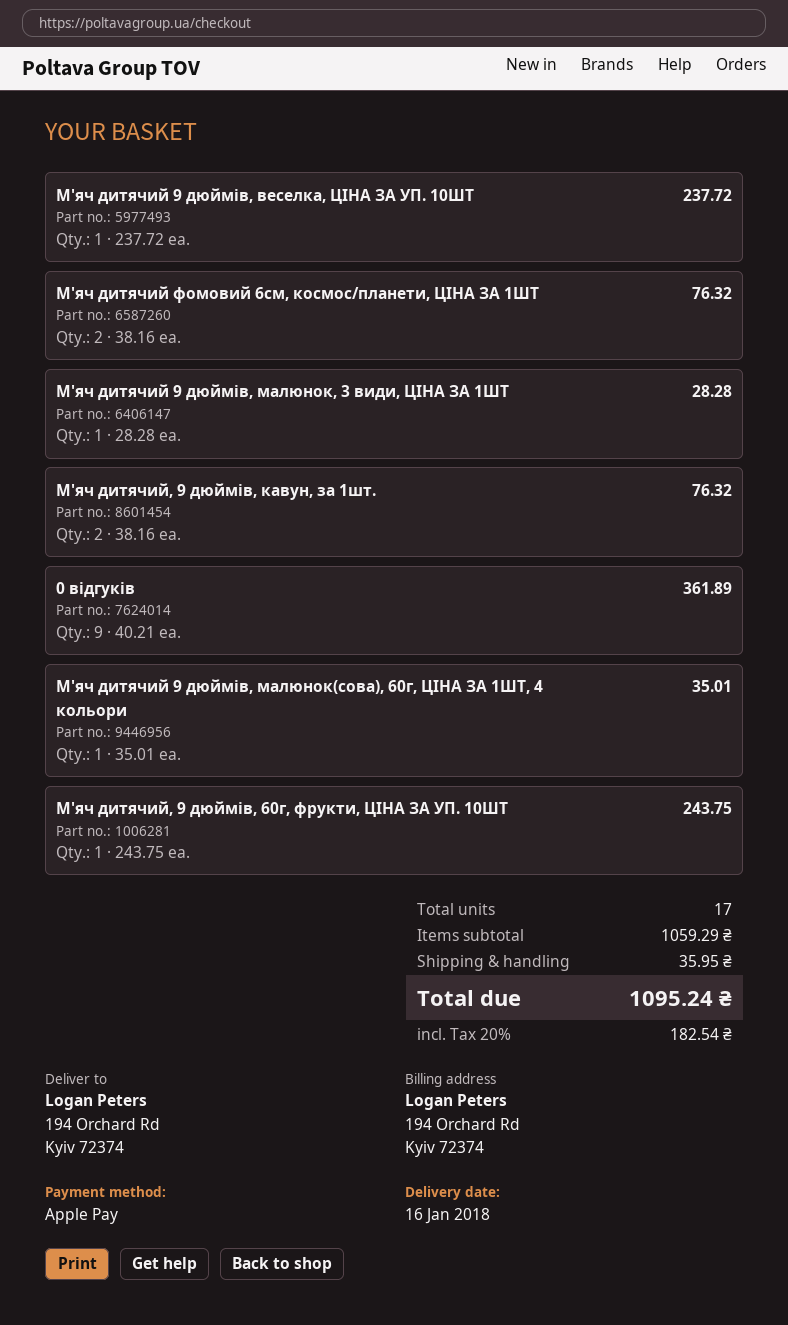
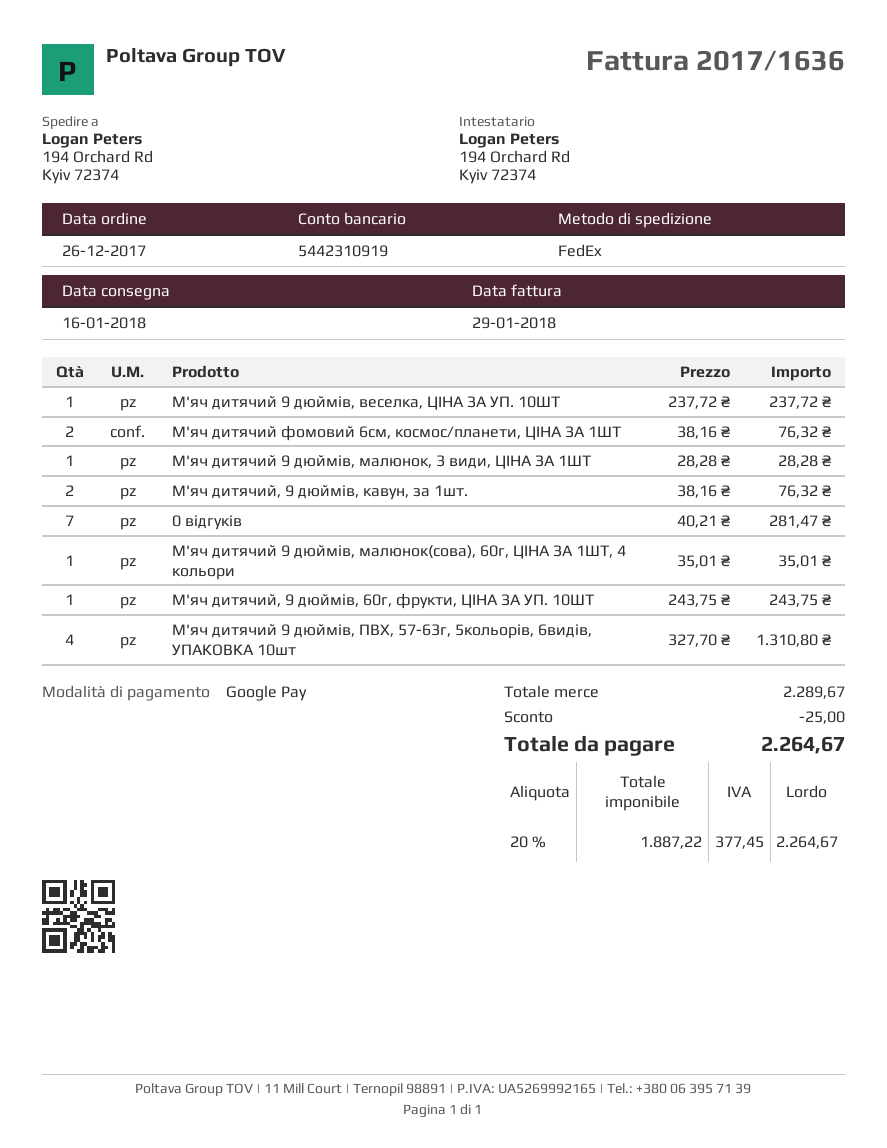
payment method: Apple Pay -> Google Pay
0 відгуків: 9 x 40.21 = 361.89 -> 7 x 40.21 = 281.47
М'яч дитячий 9 дюймів, ПВХ, 57-63г, 5кольорів, 6видів, УПАКОВКА 10шт: none -> 4 x 327.70 = 1310.80
subtotal: 1059.29 -> 2289.67
discount: none -> 25.00
shipping: 35.95 -> none
tax: 20% = 182.54 -> 20% = 377.45
total: 1095.24 -> 2264.67

